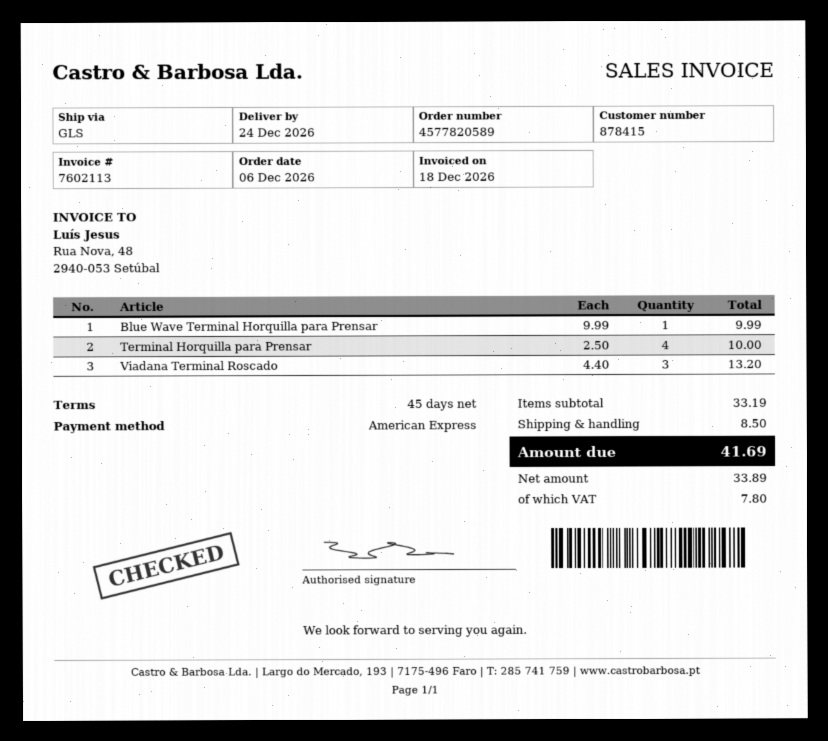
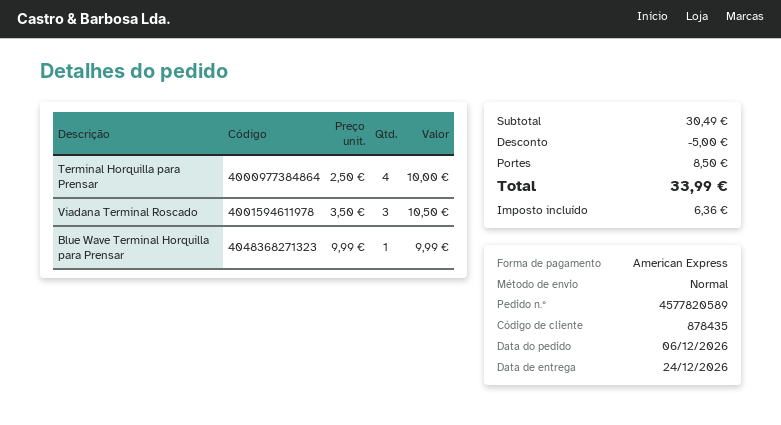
customer number: 878415 -> 878435
shipping method: GLS -> standard
Viadana Terminal Roscado: 3 x 4.40 = 13.20 -> 3 x 3.50 = 10.50
subtotal: 33.19 -> 30.49
discount: none -> 5.00
tax: 7.80 -> 6.36
total: 41.69 -> 33.99

